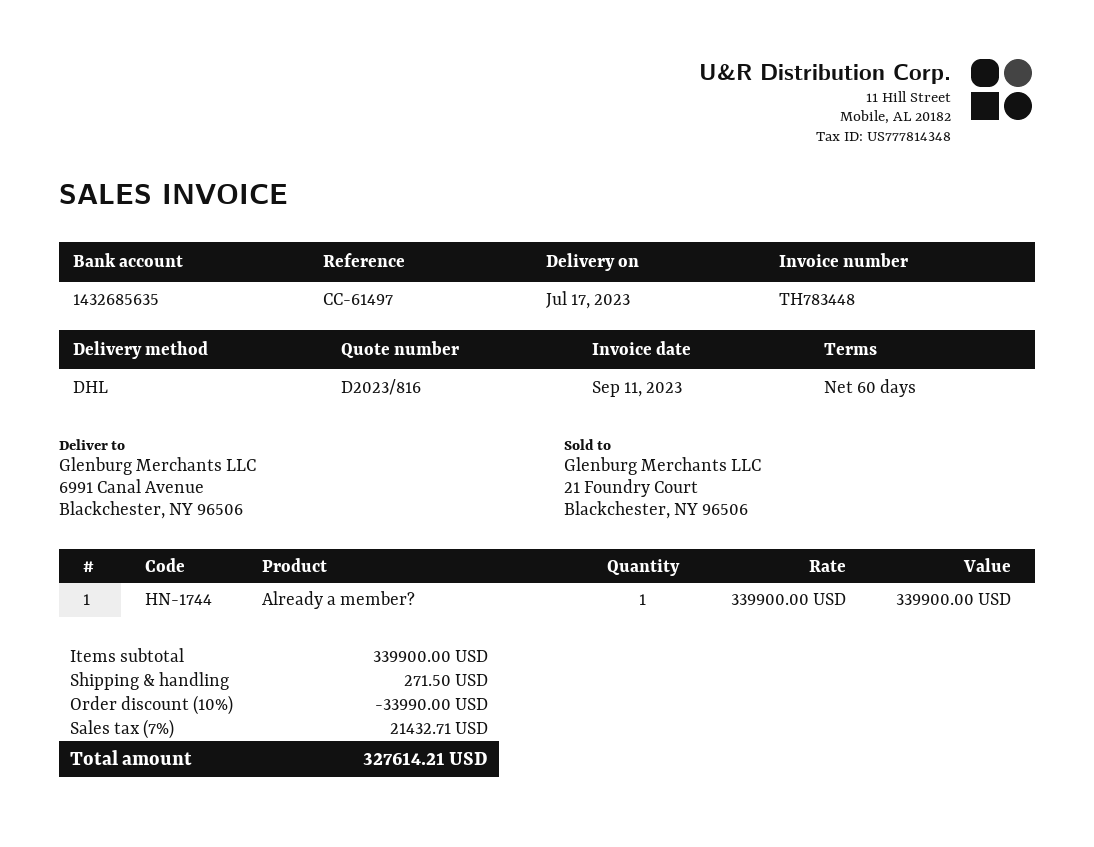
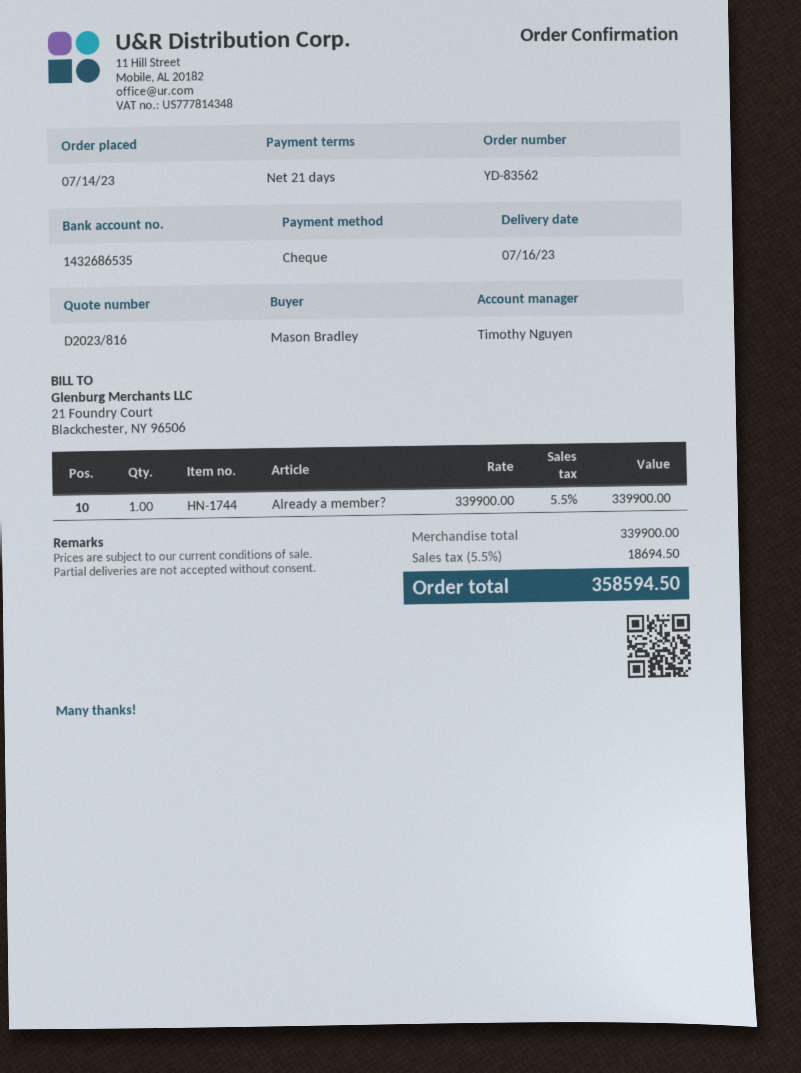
delivery date: 2023-07-17 -> 2023-07-16
payment terms: 60 days -> 21 days
bank account: 1432685635 -> 1432686535
discount: 10% = 33990.00 -> none
shipping: 271.50 -> none
tax: 7% = 21432.71 -> 5.5% = 18694.50
total: 327614.21 -> 358594.50

